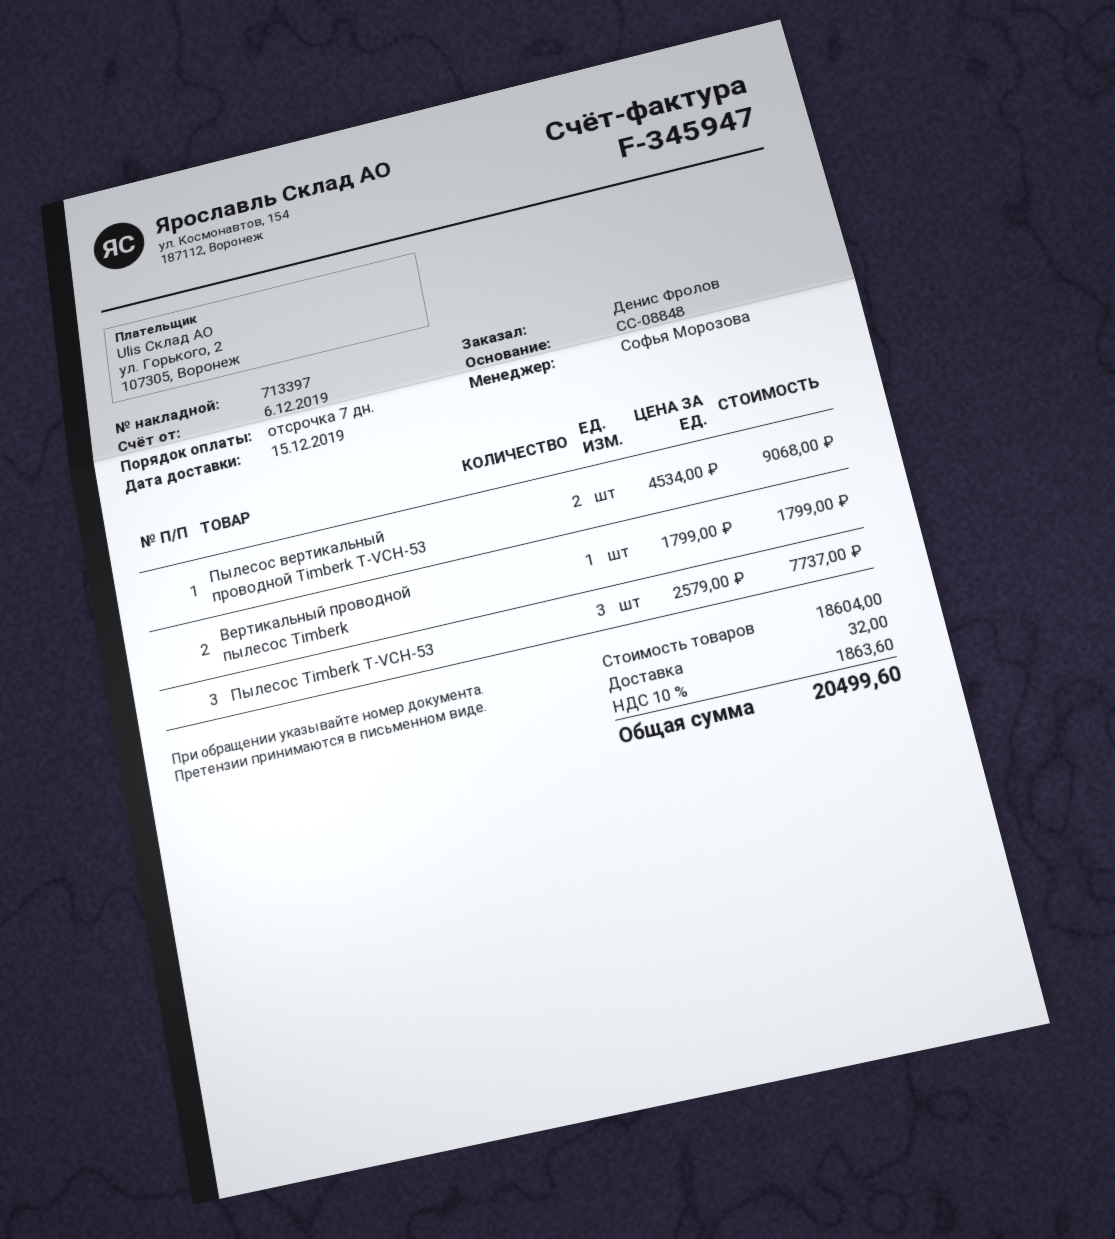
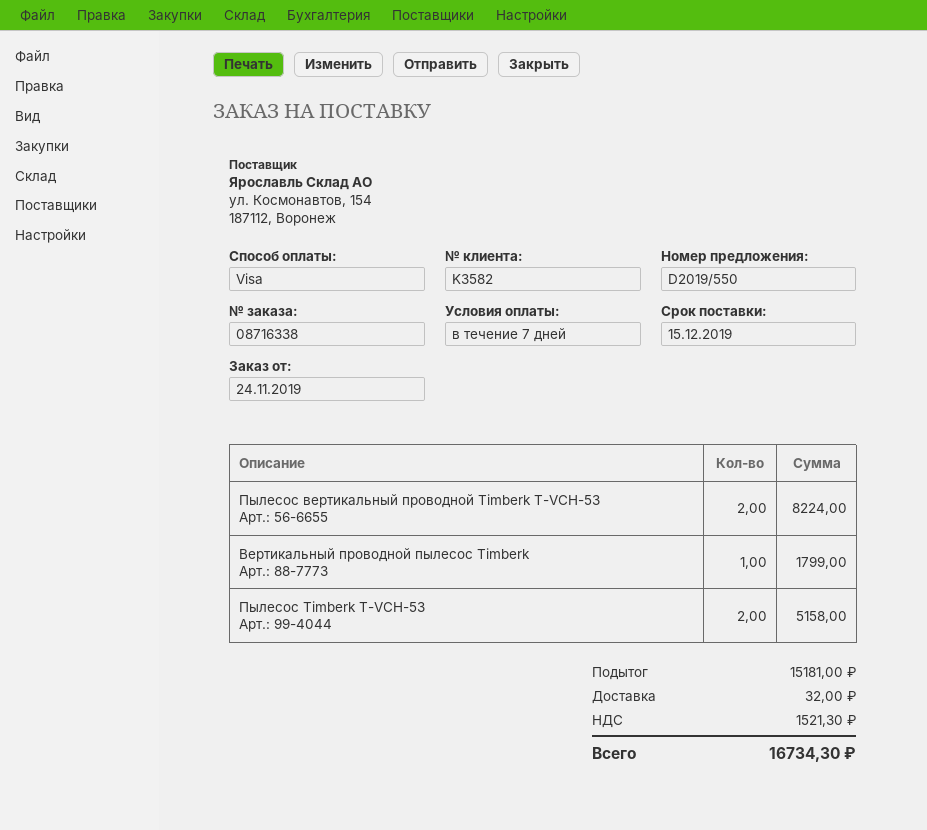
Пылесос вертикальный проводной Timberk T-VCH-53: 2 for 9068.00 -> 2 for 8224.00
Пылесос Timberk T-VCH-53: 3 for 7737.00 -> 2 for 5158.00
subtotal: 18604.00 -> 15181.00
tax: 1863.60 -> 1521.30
total: 20499.60 -> 16734.30

